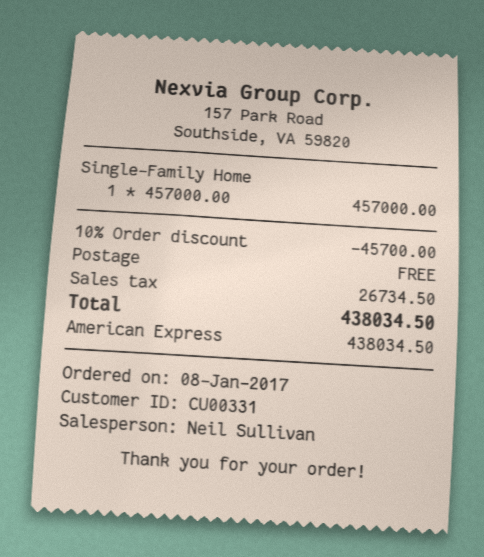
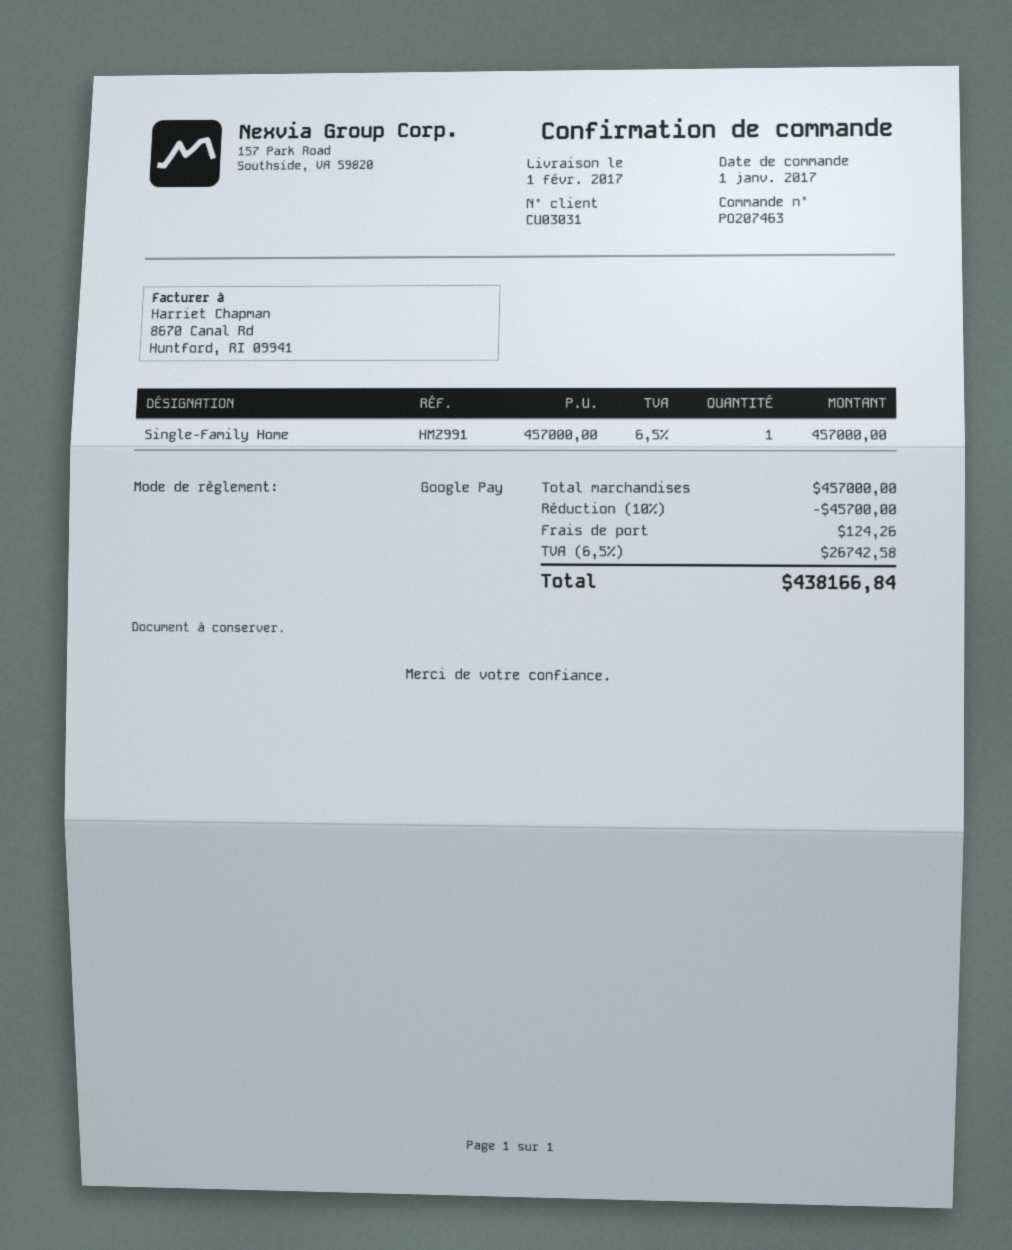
order date: 2017-01-08 -> 2017-01-01
customer number: CU00331 -> CU03031
payment method: American Express -> Google Pay
shipping: 0.00 -> 124.26
tax: 26734.50 -> 26742.58
total: 438034.50 -> 438166.84

